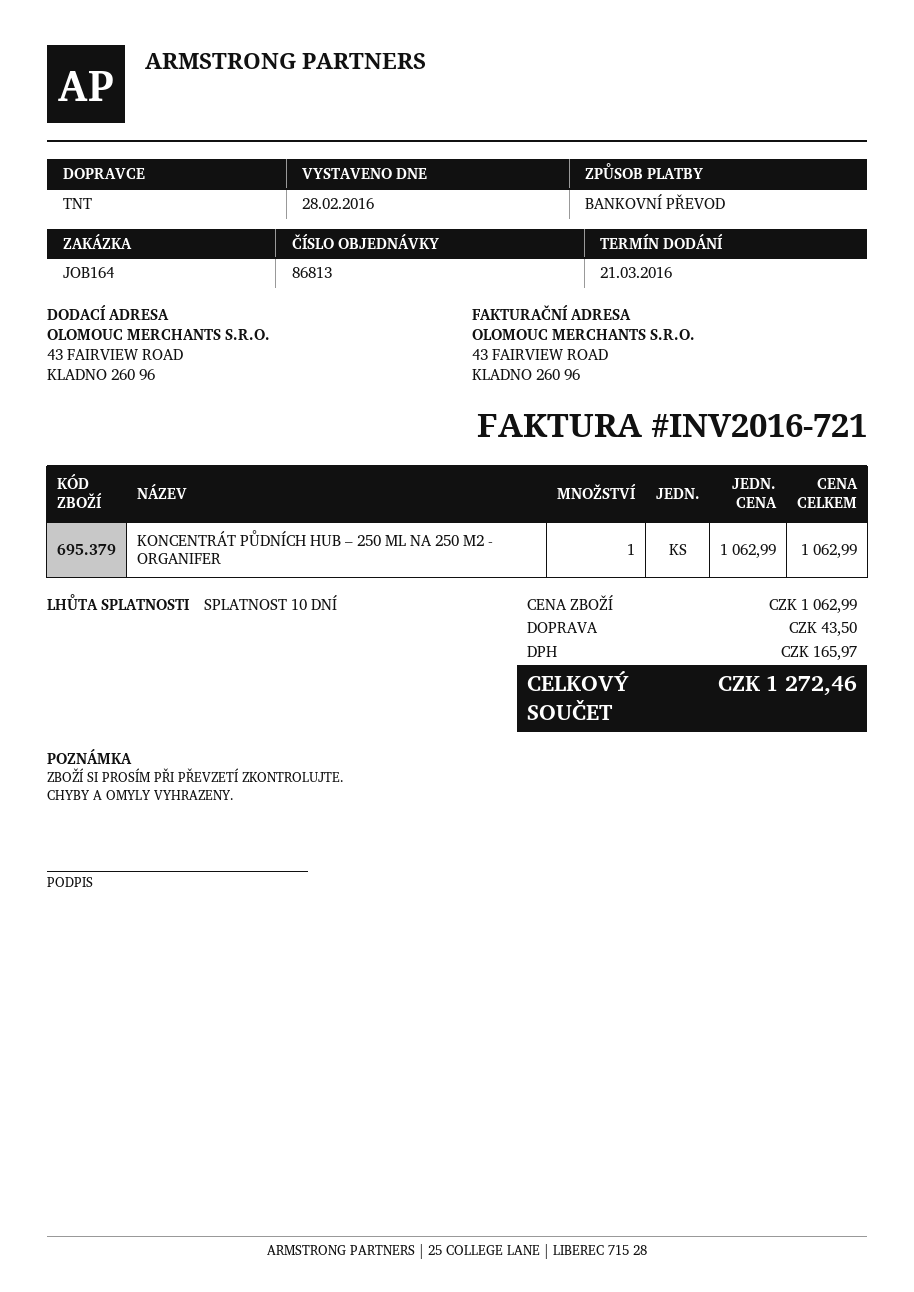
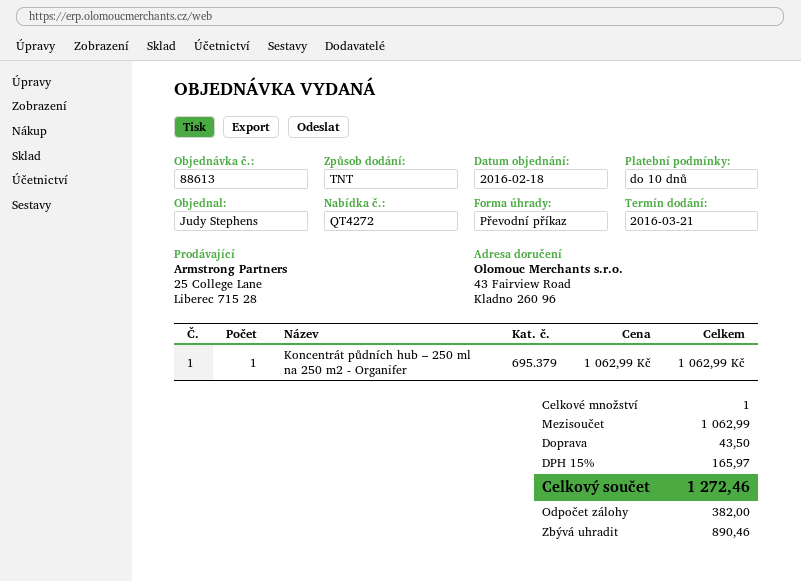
order number: 86813 -> 88613

